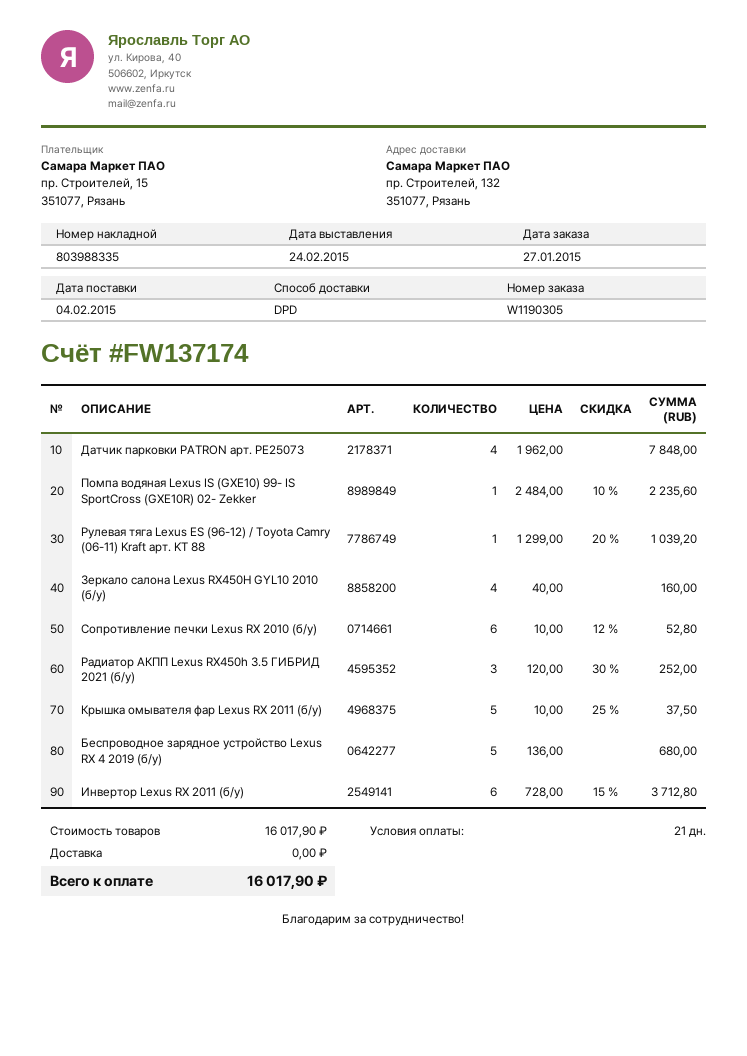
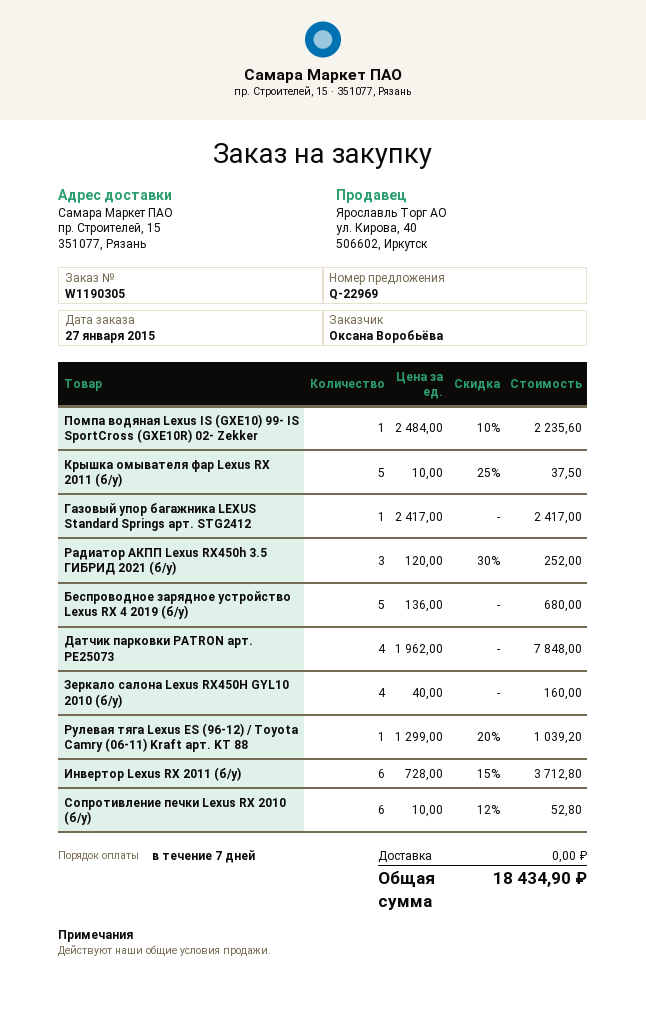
payment terms: 21 days -> 7 days
ship to: пр. Строителей, 132, 351077, Рязань -> пр. Строителей, 15, 351077, Рязань
Газовый упор багажника LEXUS Standard Springs арт. STG2412: none -> 1 x 2417.00 = 2417.00
total: 16017.90 -> 18434.90

